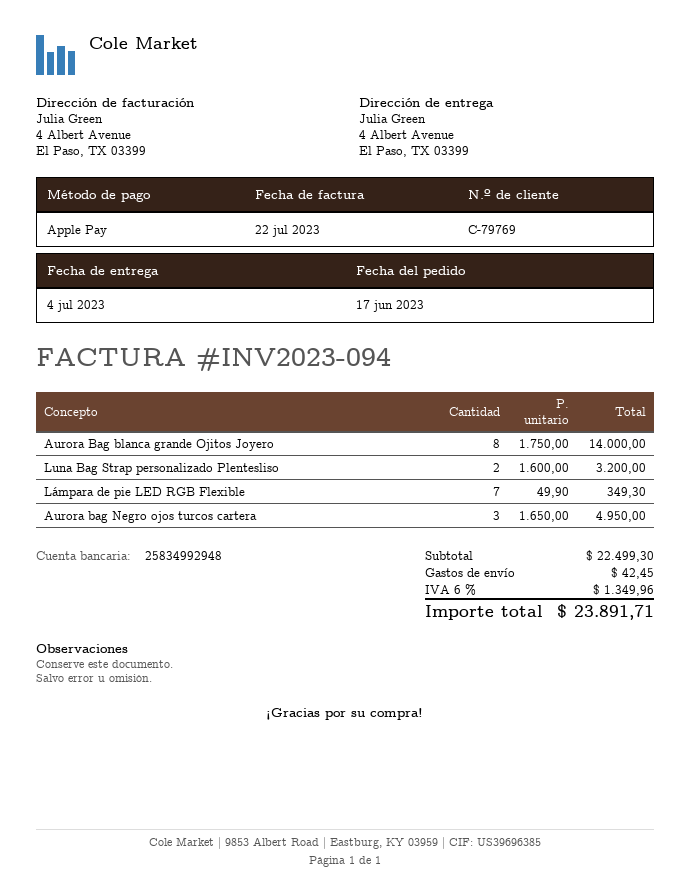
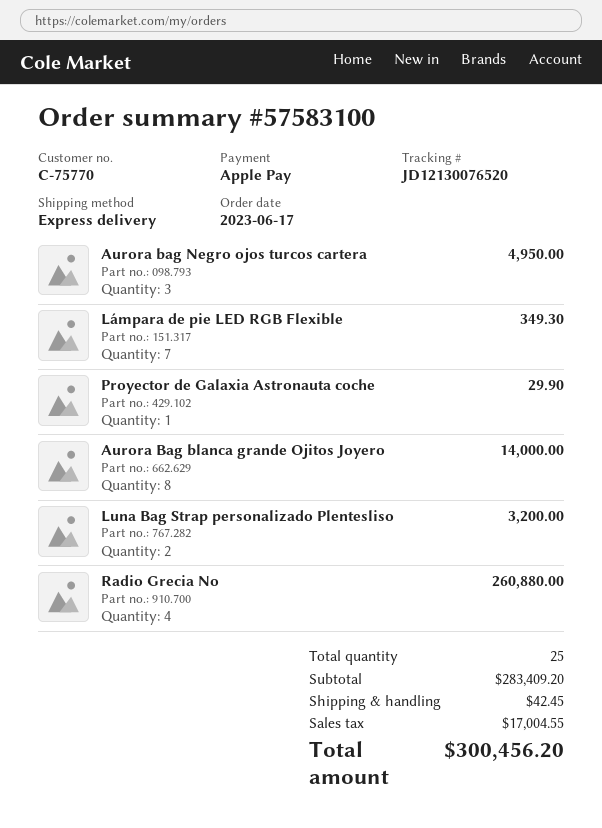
customer number: C-79769 -> C-75770
Proyector de Galaxia Astronauta coche: none -> 1 for 29.90
Radio Grecia No: none -> 4 for 260880.00
subtotal: 22499.30 -> 283409.20
tax: 1349.96 -> 17004.55
total: 23891.71 -> 300456.20

